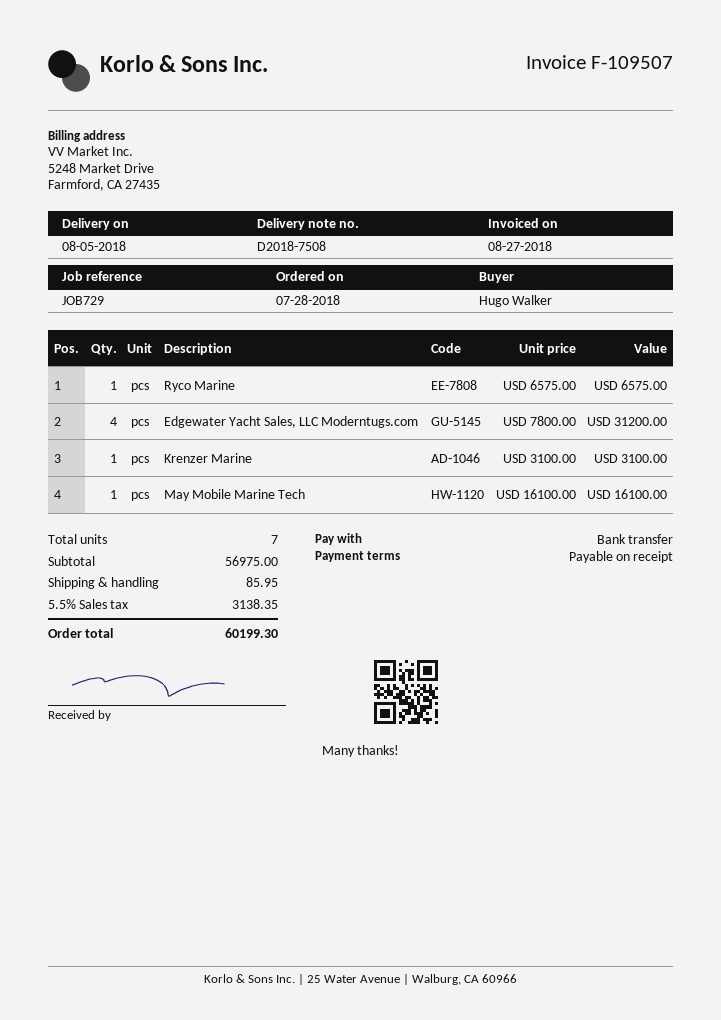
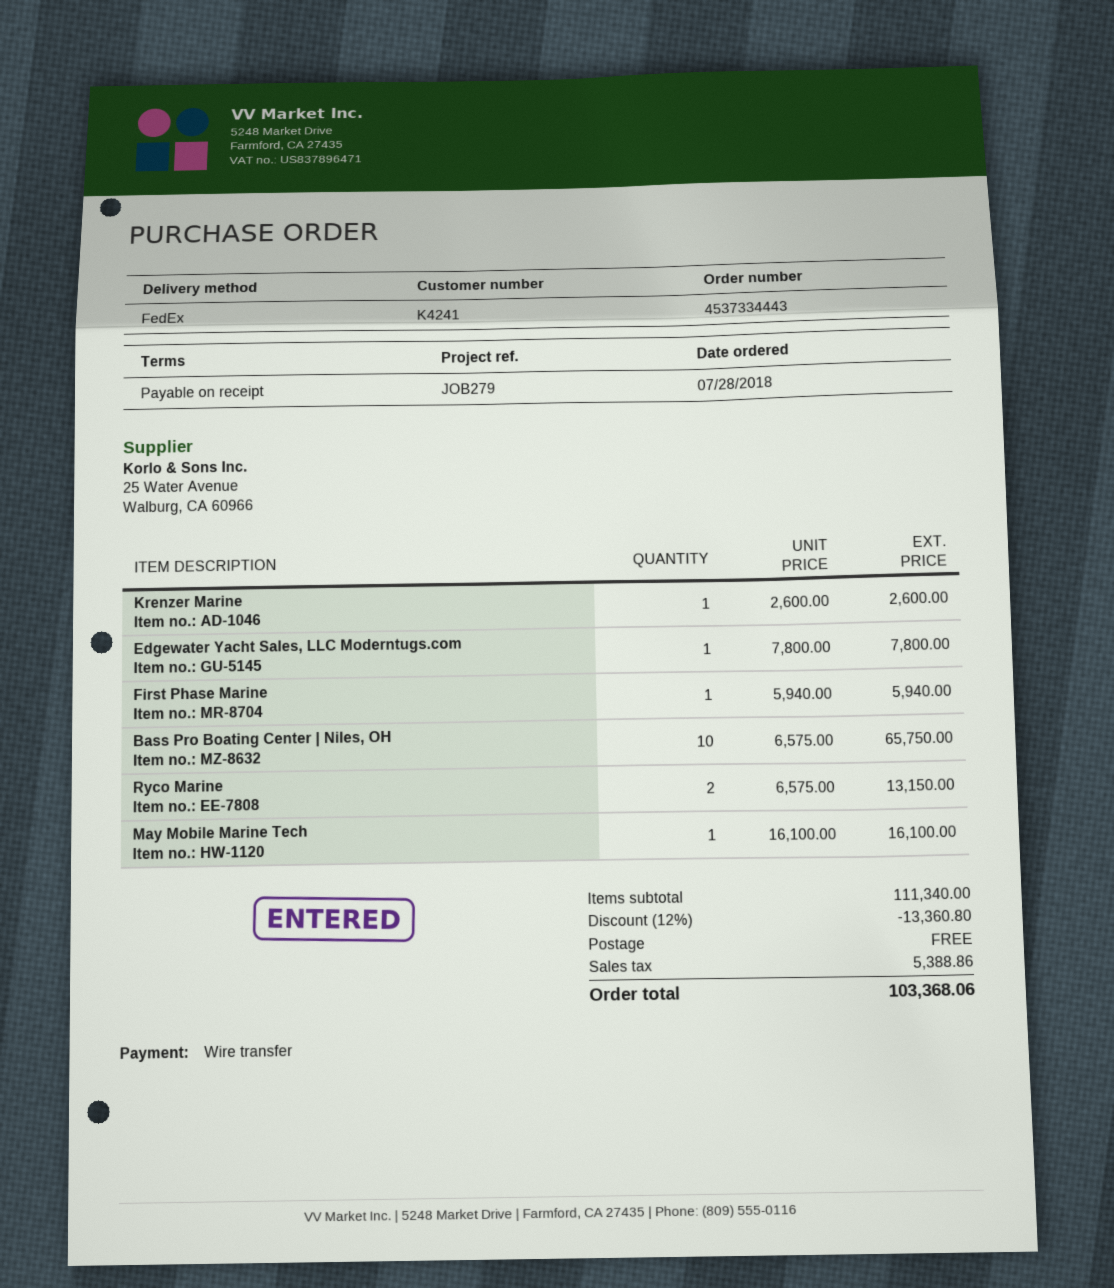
reference: JOB729 -> JOB279
Ryco Marine: 1 x 6575.00 = 6575.00 -> 2 x 6575.00 = 13150.00
Edgewater Yacht Sales, LLC Moderntugs.com: 4 x 7800.00 = 31200.00 -> 1 x 7800.00 = 7800.00
Krenzer Marine: 1 x 3100.00 = 3100.00 -> 1 x 2600.00 = 2600.00
First Phase Marine: none -> 1 x 5940.00 = 5940.00
Bass Pro Boating Center | Niles, OH: none -> 10 x 6575.00 = 65750.00
subtotal: 56975.00 -> 111340.00
discount: none -> 12% = 13360.80
shipping: 85.95 -> 0.00
tax: 3138.35 -> 5388.86
total: 60199.30 -> 103368.06

